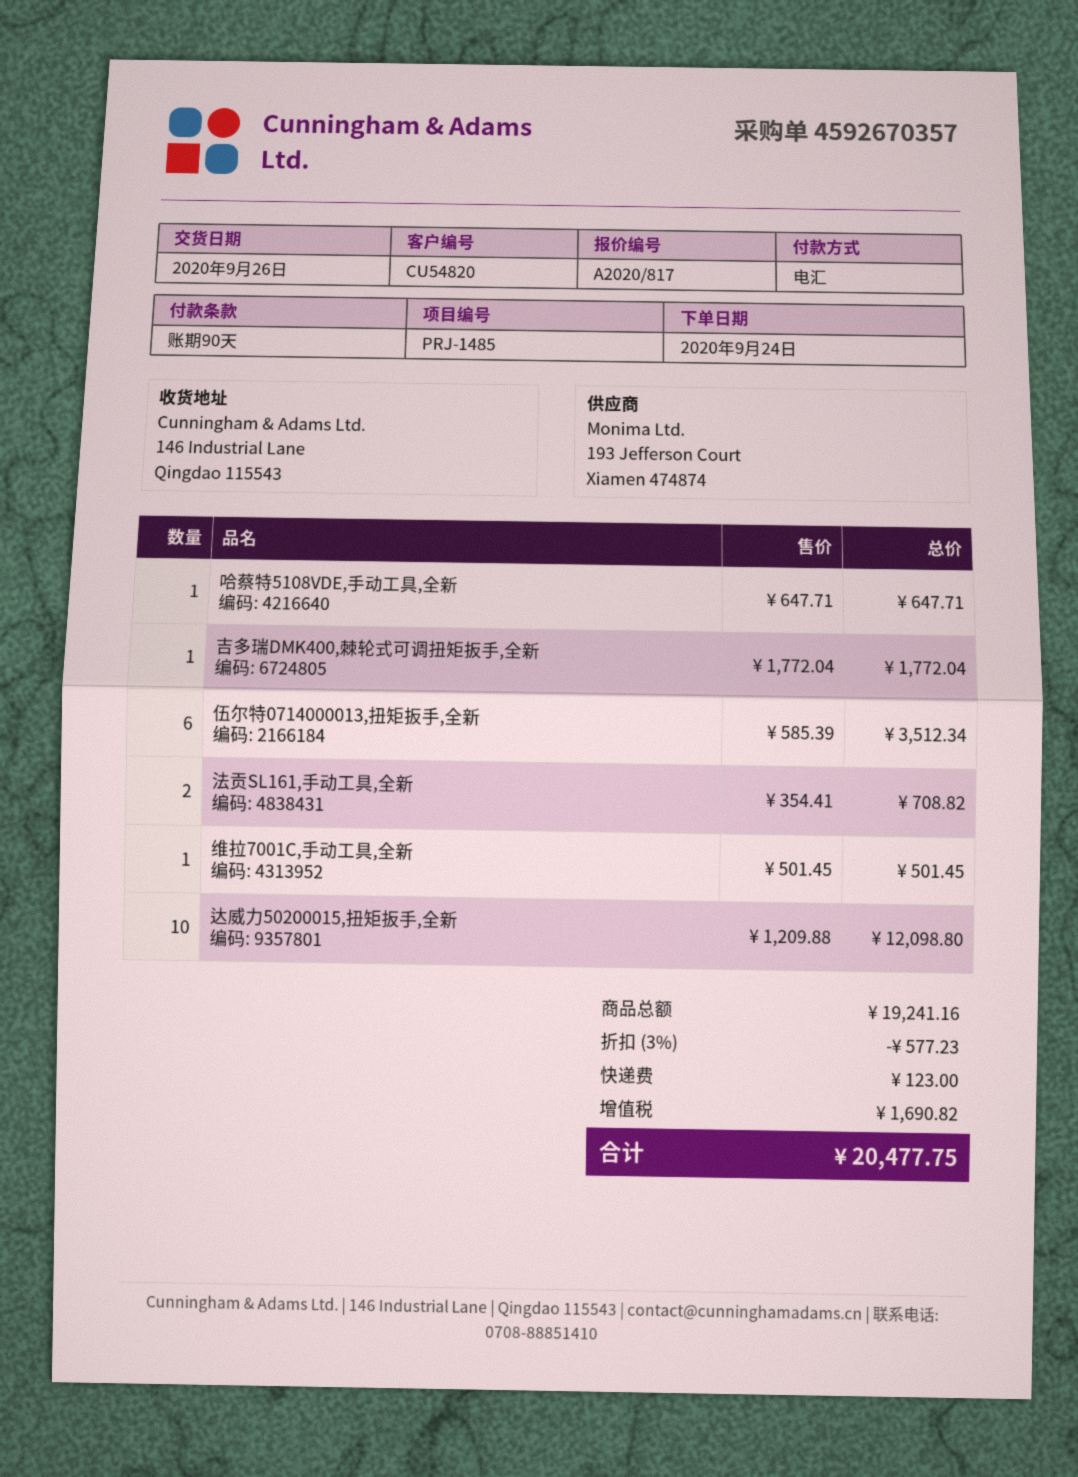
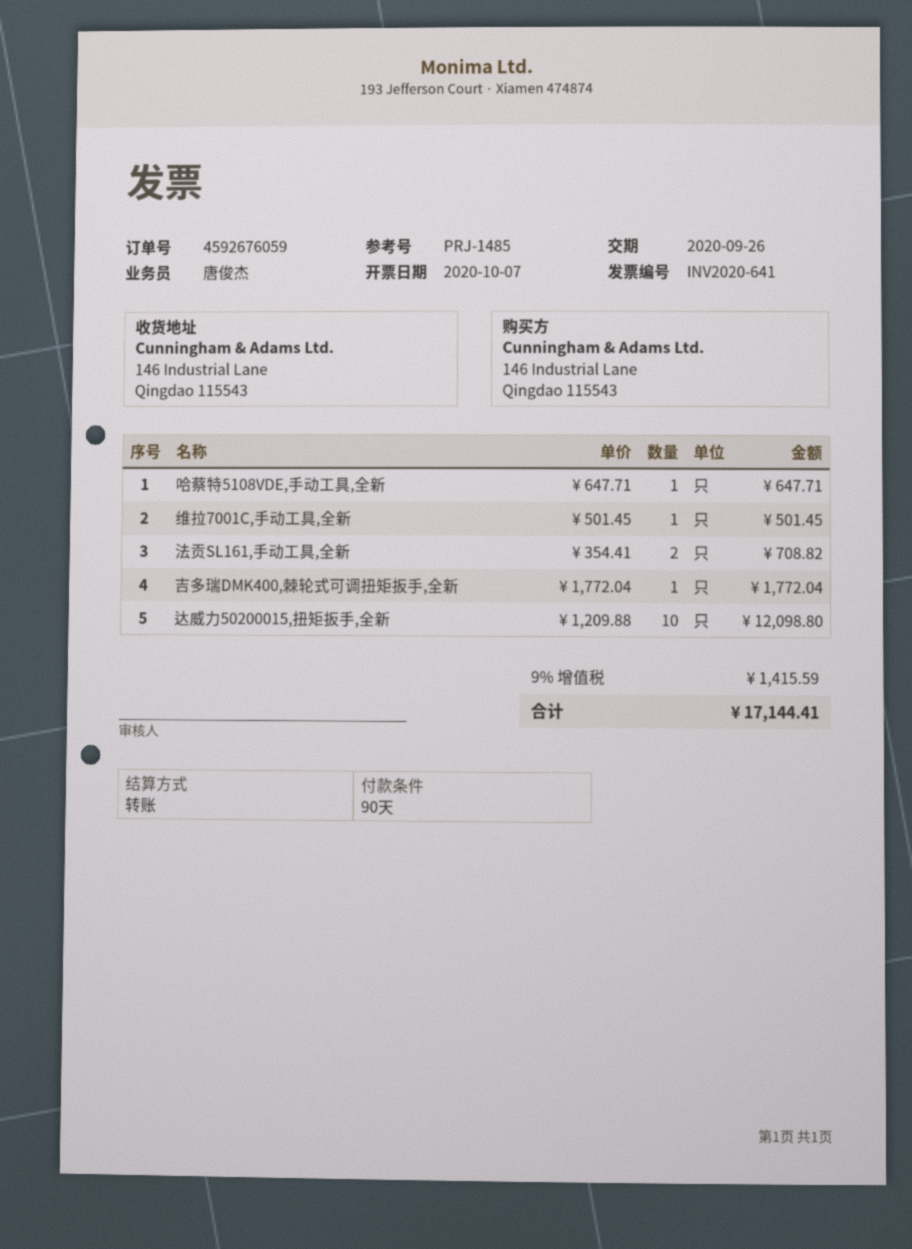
order number: 4592670357 -> 4592676059
伍尔特0714000013,扭矩扳手,全新: 6 x 585.39 = 3512.34 -> none
discount: 3% = 577.23 -> none
shipping: 123.00 -> none
tax: 1690.82 -> 1415.59
total: 20477.75 -> 17144.41

